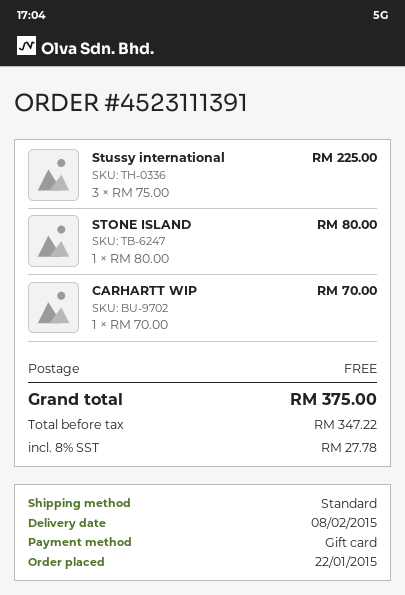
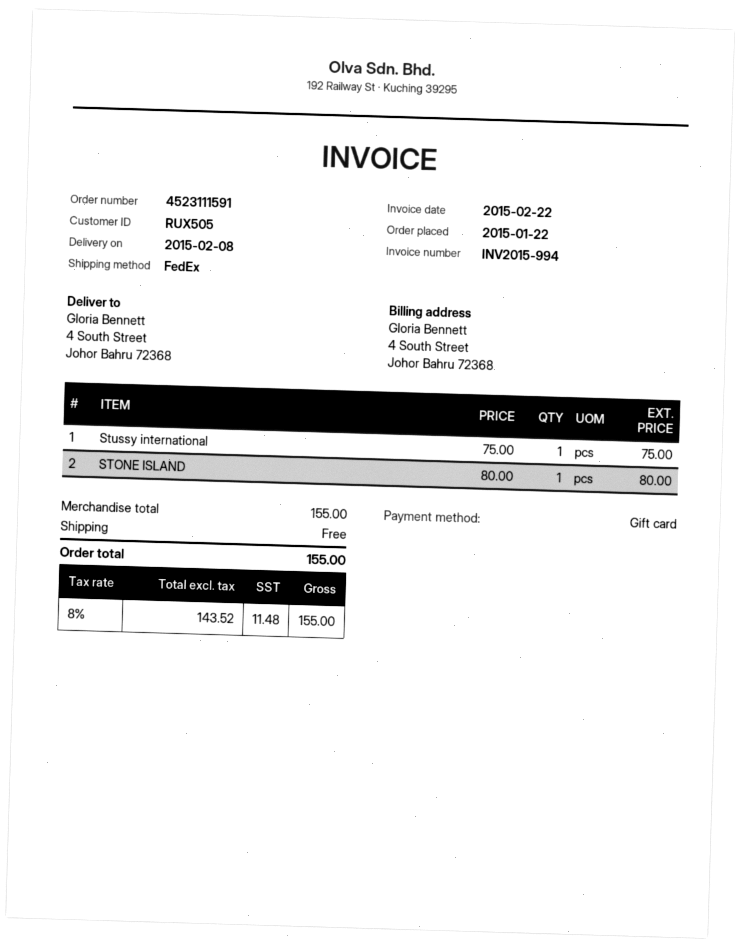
order number: 4523111391 -> 4523111591
shipping method: standard -> FedEx
Stussy international: 3 x 75.00 = 225.00 -> 1 x 75.00 = 75.00
CARHARTT WIP: 1 x 70.00 = 70.00 -> none
net: 347.22 -> 143.52
tax: 8% = 27.78 -> 8% = 11.48
total: 375.00 -> 155.00

